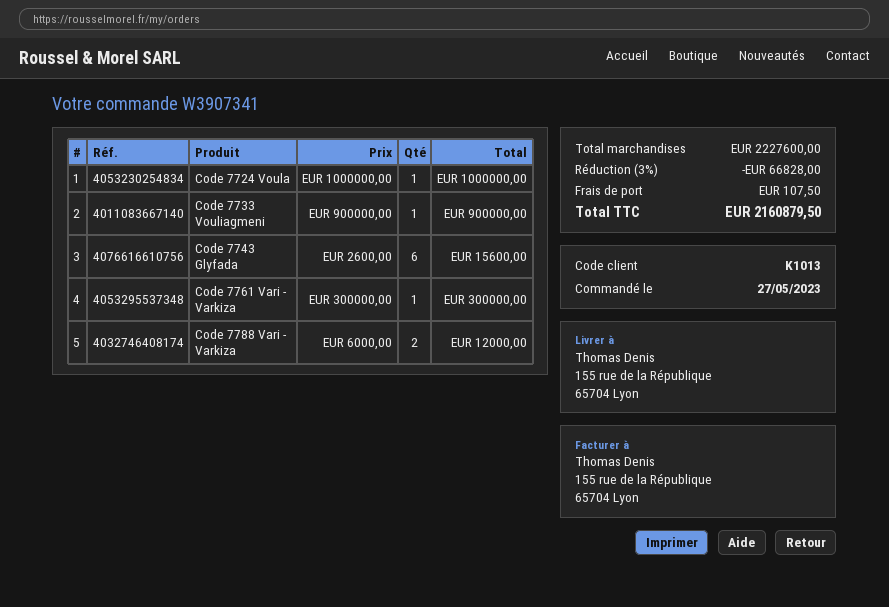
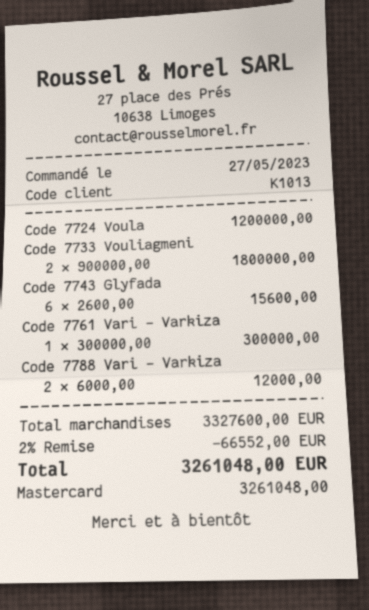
Code 7724 Voula: 1 x 1000000.00 = 1000000.00 -> 1 x 1200000.00 = 1200000.00
Code 7733 Vouliagmeni: 1 x 900000.00 = 900000.00 -> 2 x 900000.00 = 1800000.00
subtotal: 2227600.00 -> 3327600.00
discount: 3% = 66828.00 -> 2% = 66552.00
shipping: 107.50 -> none
total: 2160879.50 -> 3261048.00

